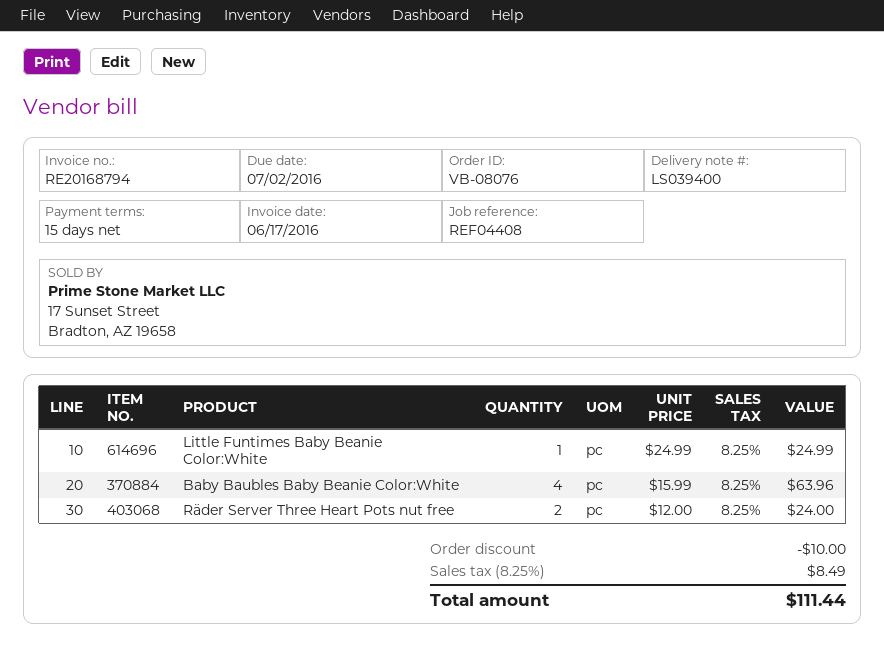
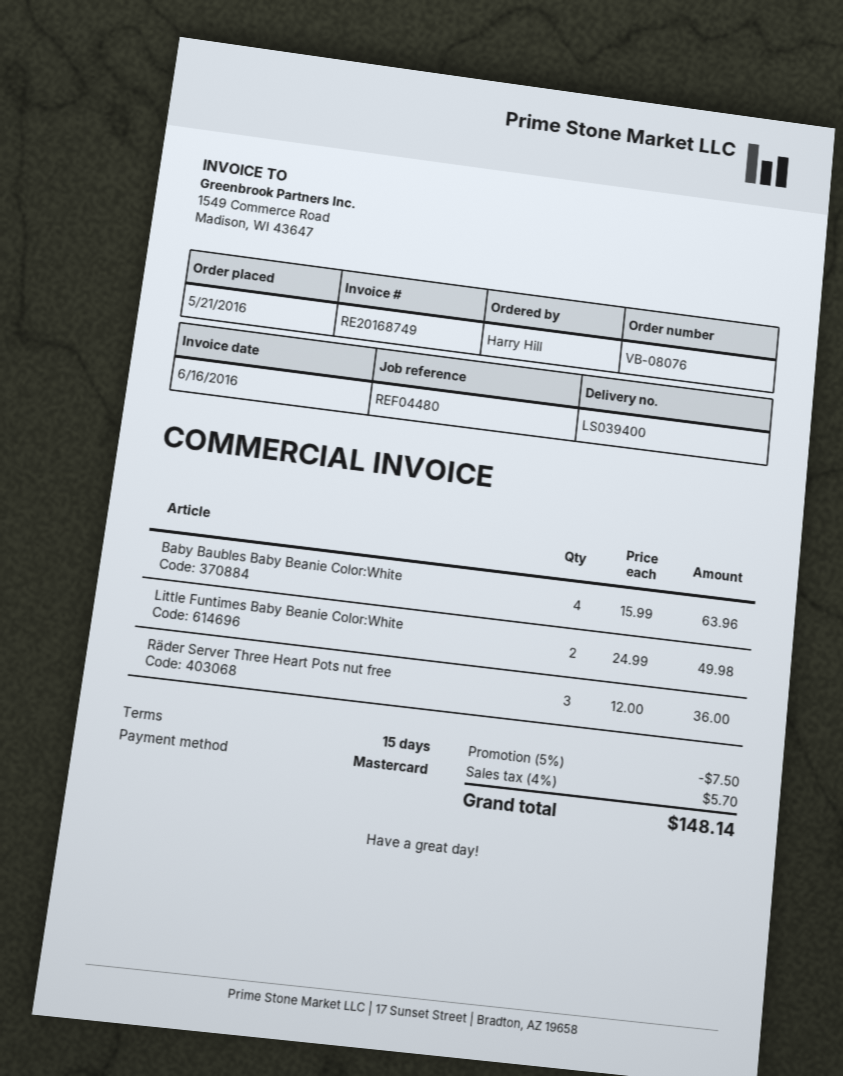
invoice number: RE20168794 -> RE20168749
invoice date: 2016-06-17 -> 2016-06-16
reference: REF04408 -> REF04480
Little Funtimes Baby Beanie Color:White: 1 x 24.99 = 24.99 -> 2 x 24.99 = 49.98
Räder Server Three Heart Pots nut free: 2 x 12.00 = 24.00 -> 3 x 12.00 = 36.00
discount: 10.00 -> 7.50
tax: 8.25% = 8.49 -> 4% = 5.70
total: 111.44 -> 148.14

